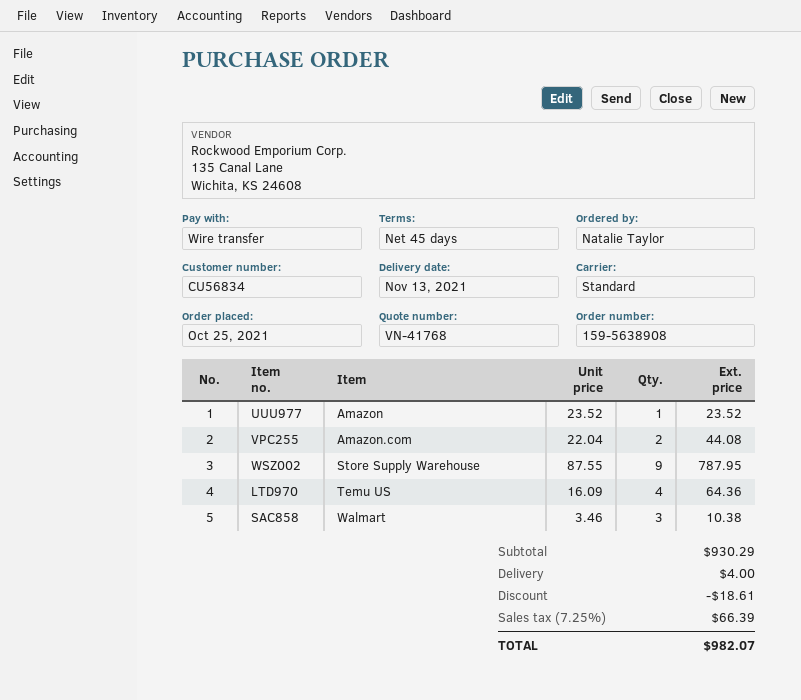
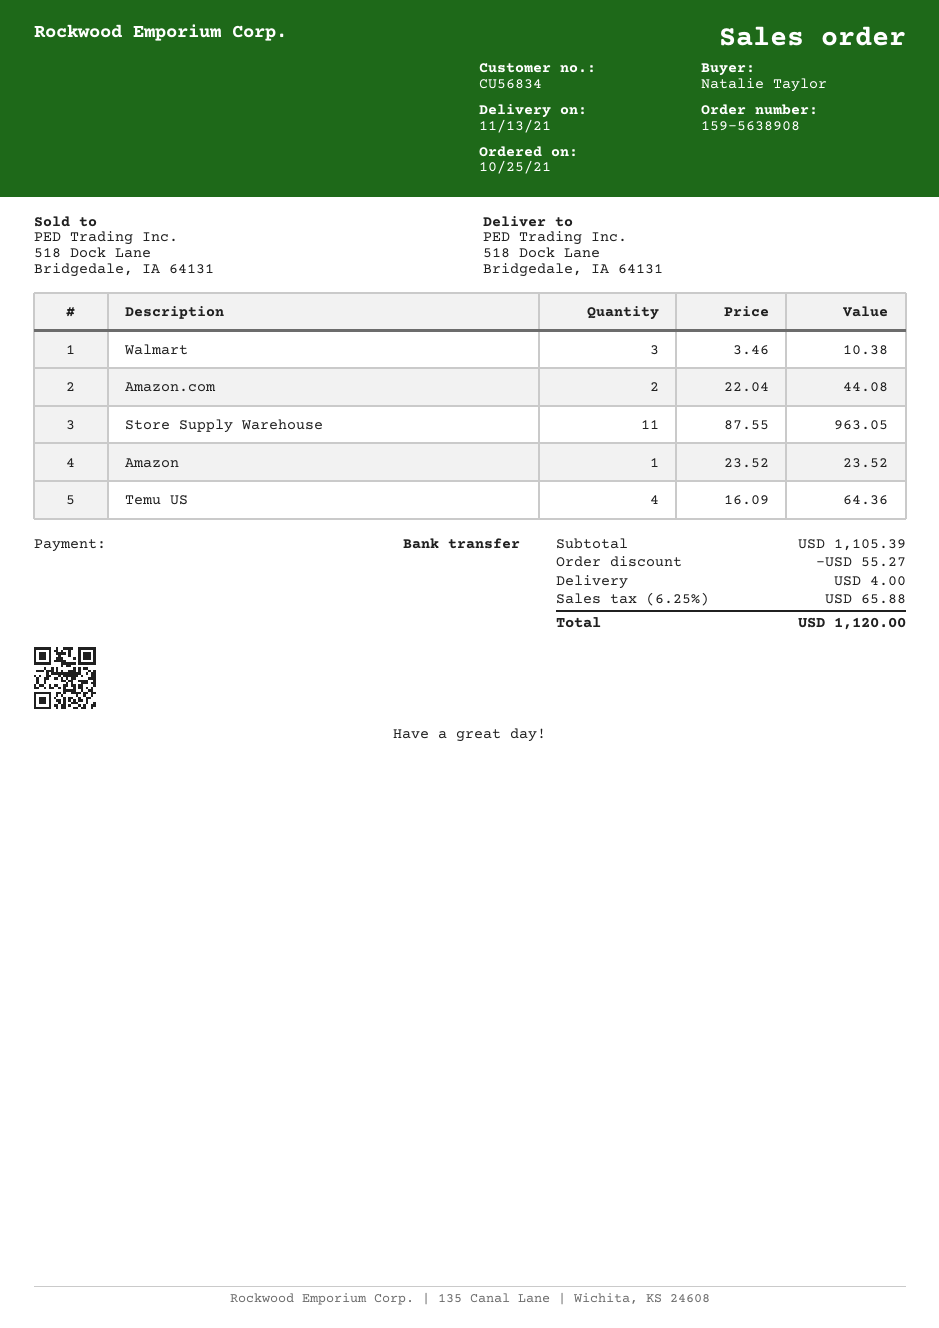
Store Supply Warehouse: 9 x 87.55 = 787.95 -> 11 x 87.55 = 963.05
subtotal: 930.29 -> 1105.39
discount: 18.61 -> 55.27
tax: 7.25% = 66.39 -> 6.25% = 65.88
total: 982.07 -> 1120.00

